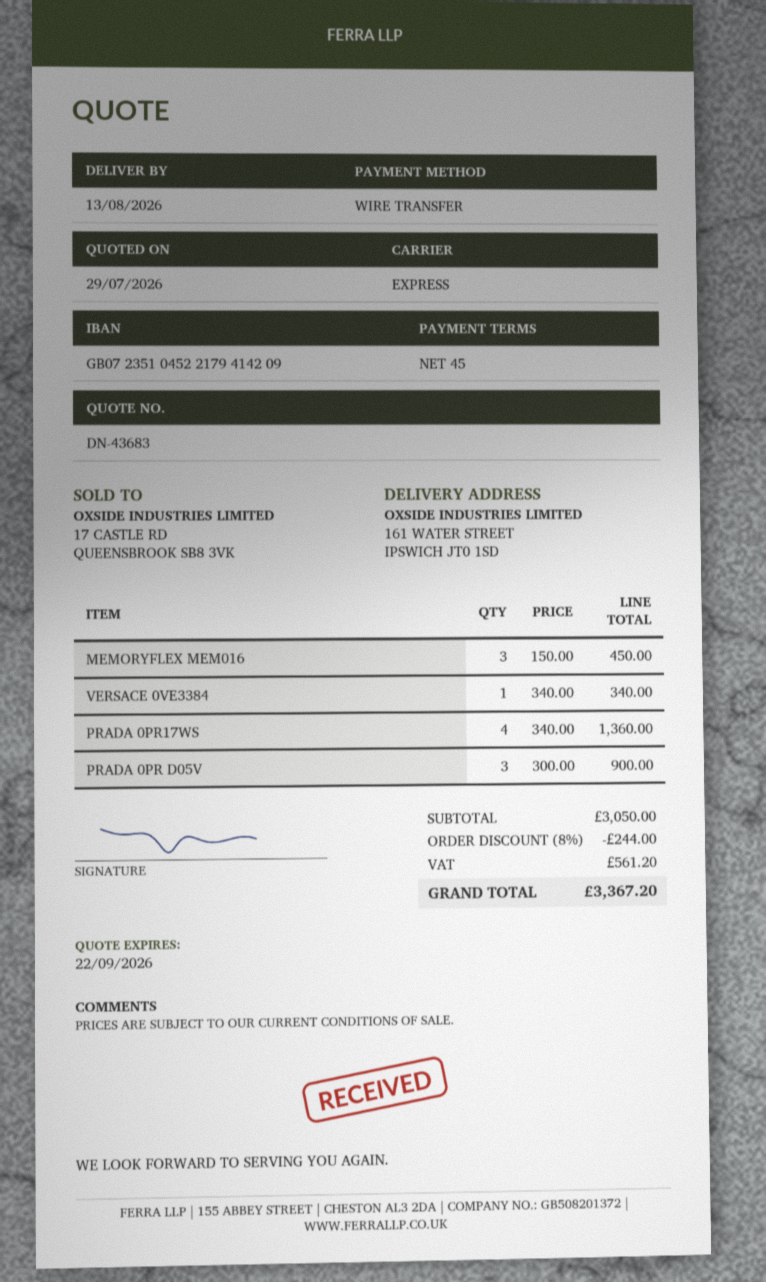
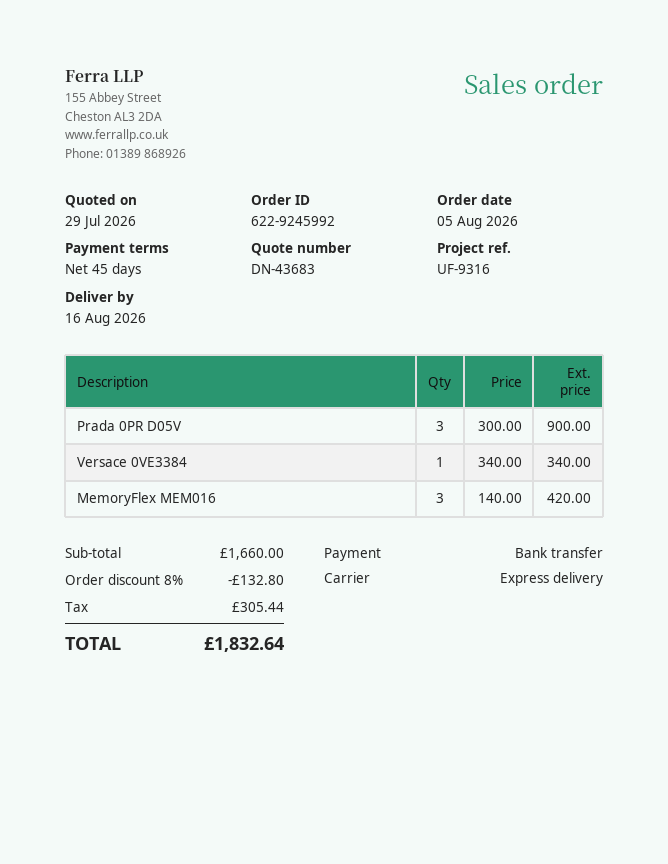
delivery date: 2026-08-13 -> 2026-08-16
MEMORYFLEX MEM016: 3 x 150.00 = 450.00 -> 3 x 140.00 = 420.00
PRADA 0PR17WS: 4 x 340.00 = 1360.00 -> none
subtotal: 3050.00 -> 1660.00
discount: 8% = 244.00 -> 8% = 132.80
tax: 561.20 -> 305.44
total: 3367.20 -> 1832.64

